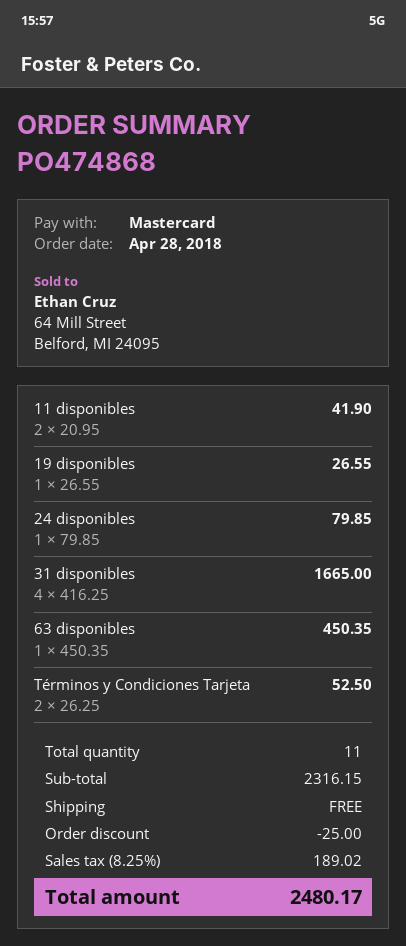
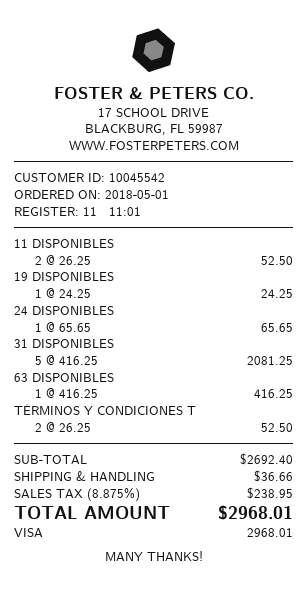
order date: 2018-04-28 -> 2018-05-01
payment method: Mastercard -> Visa
11 disponibles: 2 x 20.95 = 41.90 -> 2 x 26.25 = 52.50
19 disponibles: 1 x 26.55 = 26.55 -> 1 x 24.25 = 24.25
24 disponibles: 1 x 79.85 = 79.85 -> 1 x 65.65 = 65.65
31 disponibles: 4 x 416.25 = 1665.00 -> 5 x 416.25 = 2081.25
63 disponibles: 1 x 450.35 = 450.35 -> 1 x 416.25 = 416.25
subtotal: 2316.15 -> 2692.40
discount: 25.00 -> none
shipping: 0.00 -> 36.66
tax: 8.25% = 189.02 -> 8.875% = 238.95
total: 2480.17 -> 2968.01

